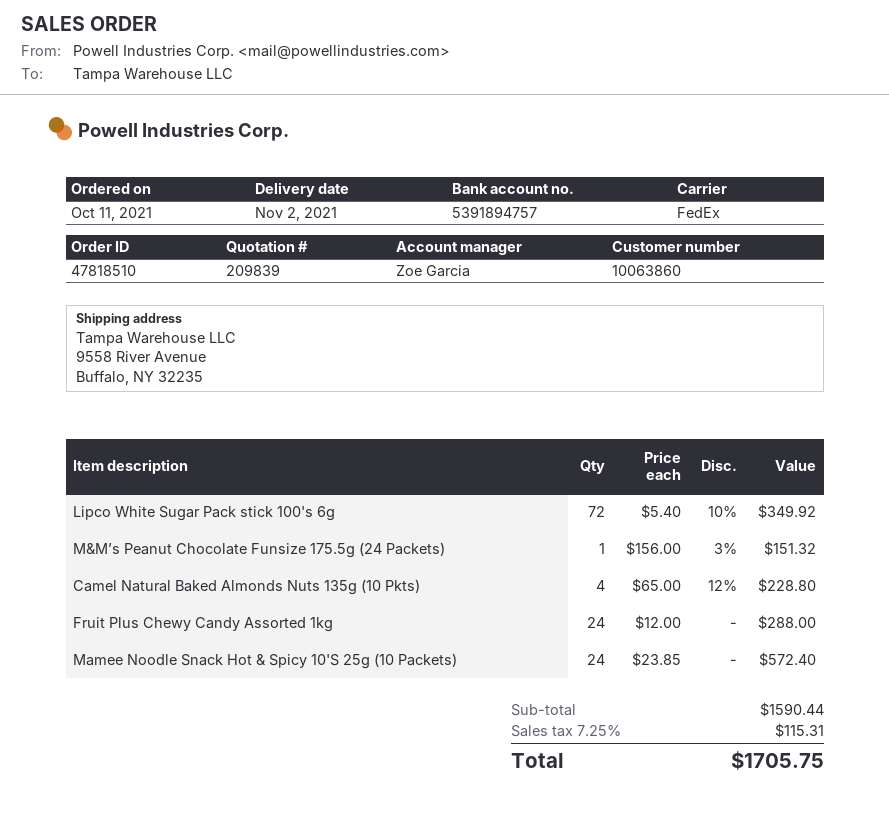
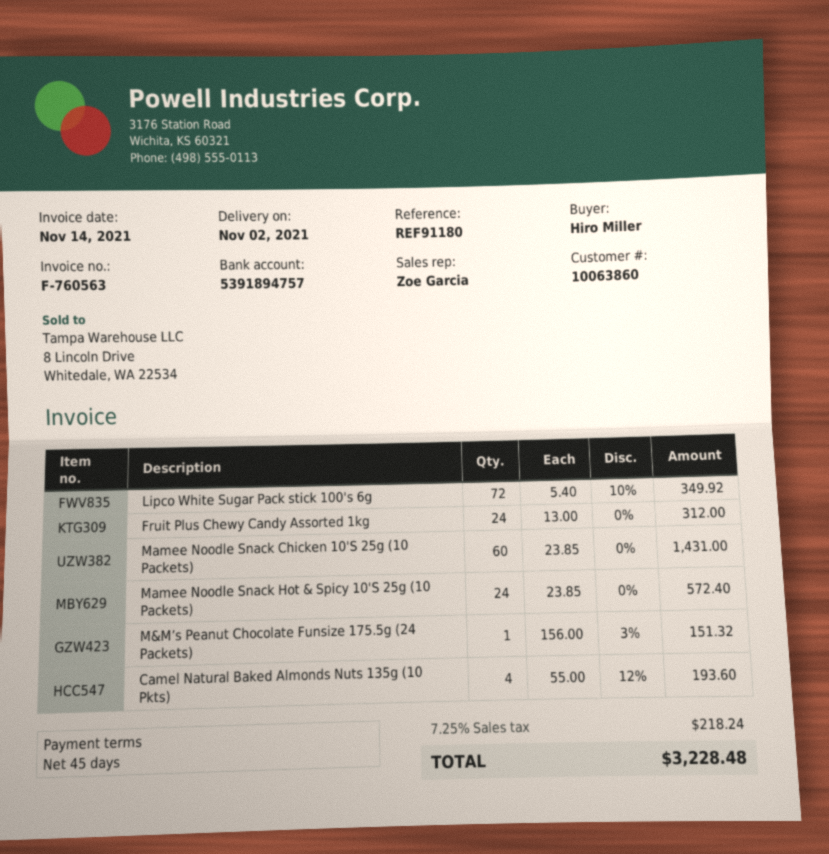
Camel Natural Baked Almonds Nuts 135g (10 Pkts): 4 x 65.00 - 12% = 228.80 -> 4 x 55.00 - 12% = 193.60
Fruit Plus Chewy Candy Assorted 1kg: 24 x 12.00 = 288.00 -> 24 x 13.00 = 312.00
Mamee Noodle Snack Chicken 10'S 25g (10 Packets): none -> 60 x 23.85 = 1431.00
tax: 7.25% = 115.31 -> 7.25% = 218.24
total: 1705.75 -> 3228.48

